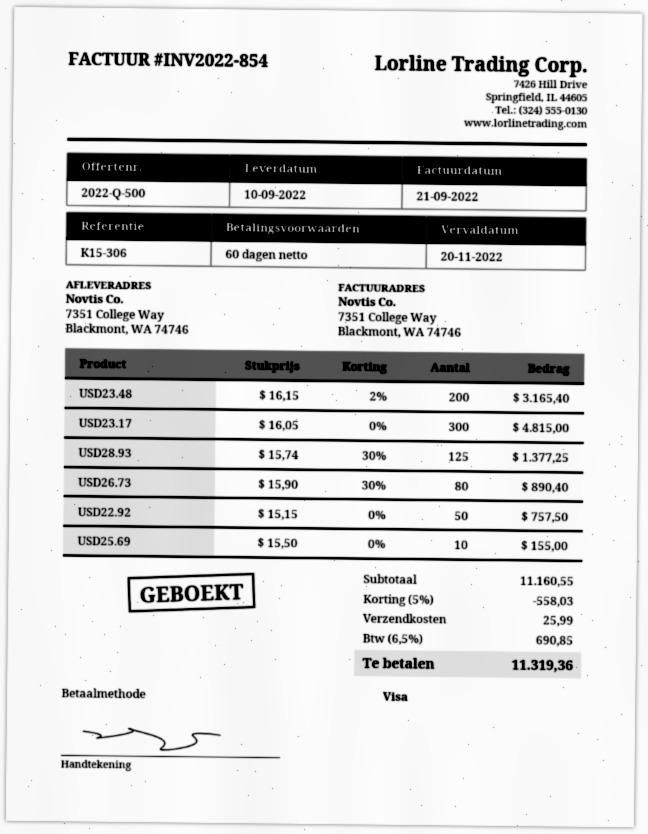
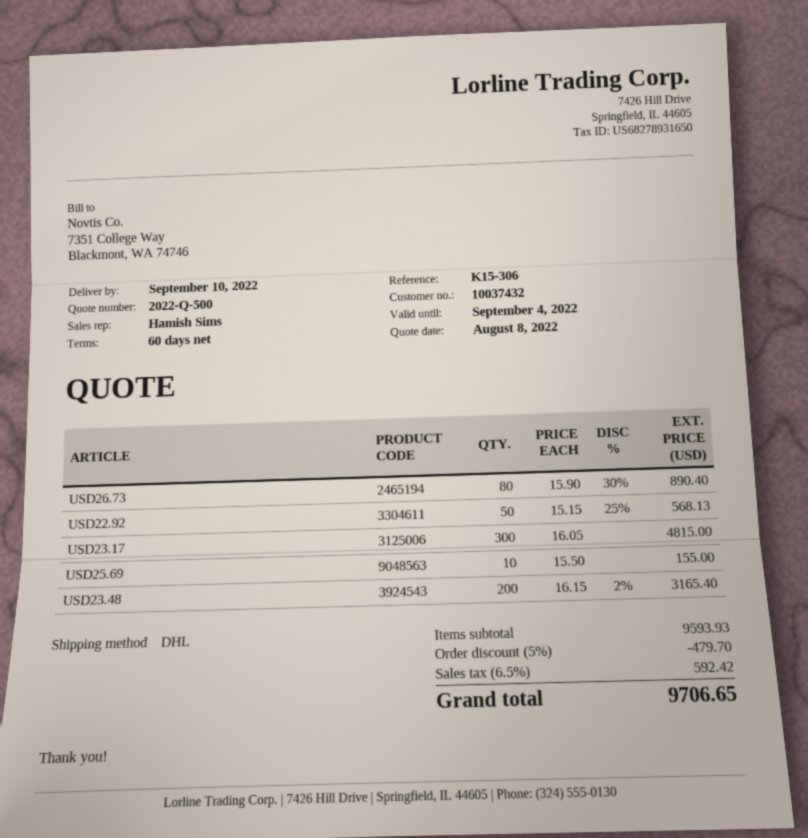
USD28.93: 125 x 15.74 - 30% = 1377.25 -> none
USD22.92: 50 x 15.15 = 757.50 -> 50 x 15.15 - 25% = 568.13
subtotal: 11160.55 -> 9593.93
discount: 5% = 558.03 -> 5% = 479.70
shipping: 25.99 -> none
tax: 6.5% = 690.85 -> 6.5% = 592.42
total: 11319.36 -> 9706.65

